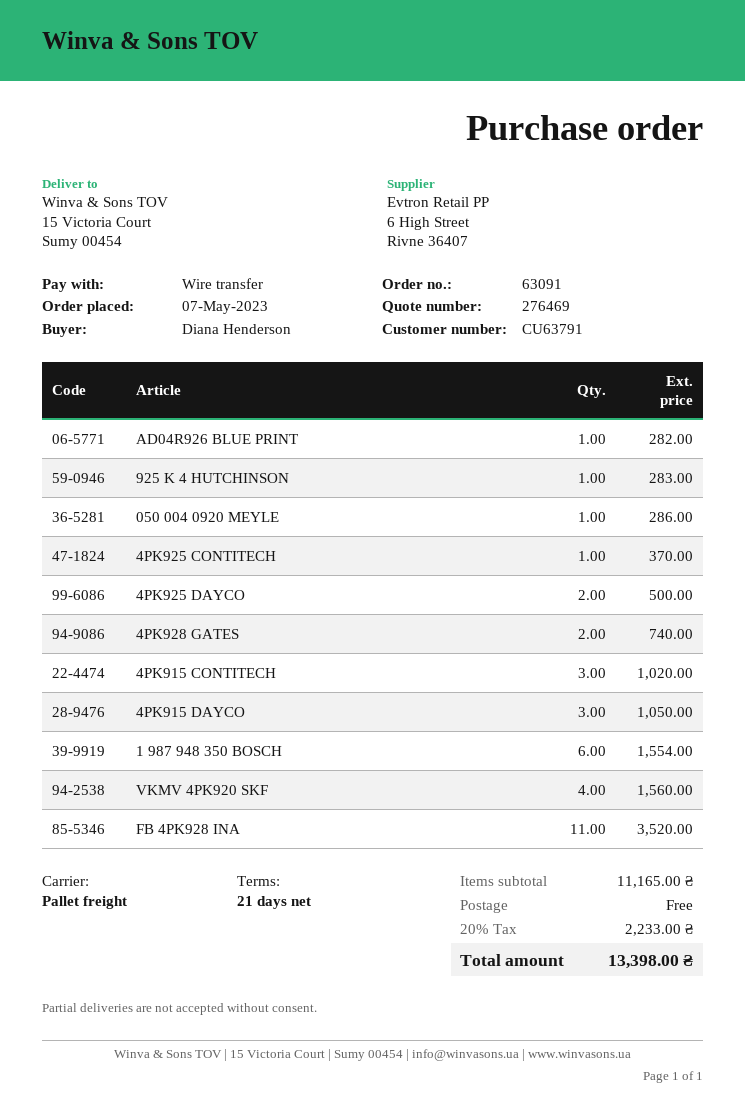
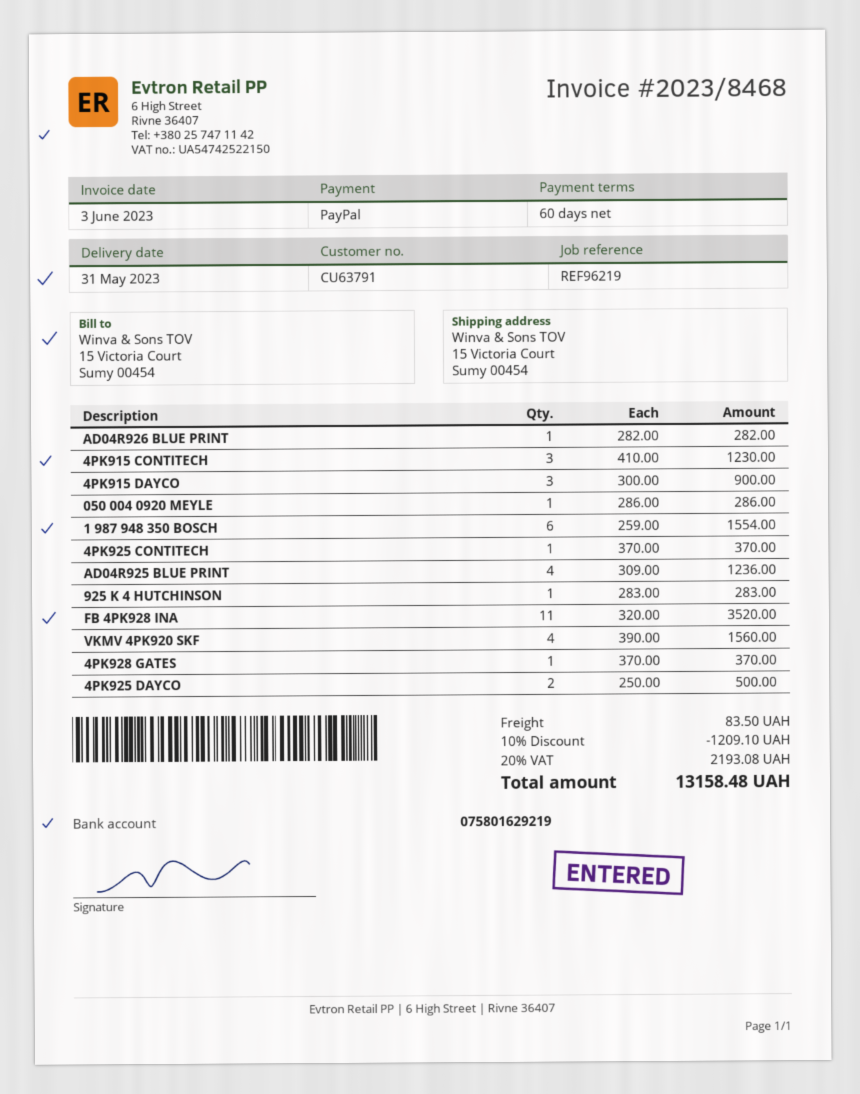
payment terms: 21 days -> 60 days
payment method: bank transfer -> PayPal
4PK928 GATES: 2 for 740.00 -> 1 for 370.00
4PK915 CONTITECH: 3 for 1020.00 -> 3 for 1230.00
4PK915 DAYCO: 3 for 1050.00 -> 3 for 900.00
AD04R925 BLUE PRINT: none -> 4 for 1236.00
discount: none -> 10% = 1209.10
shipping: 0.00 -> 83.50
tax: 20% = 2233.00 -> 20% = 2193.08
total: 13398.00 -> 13158.48

